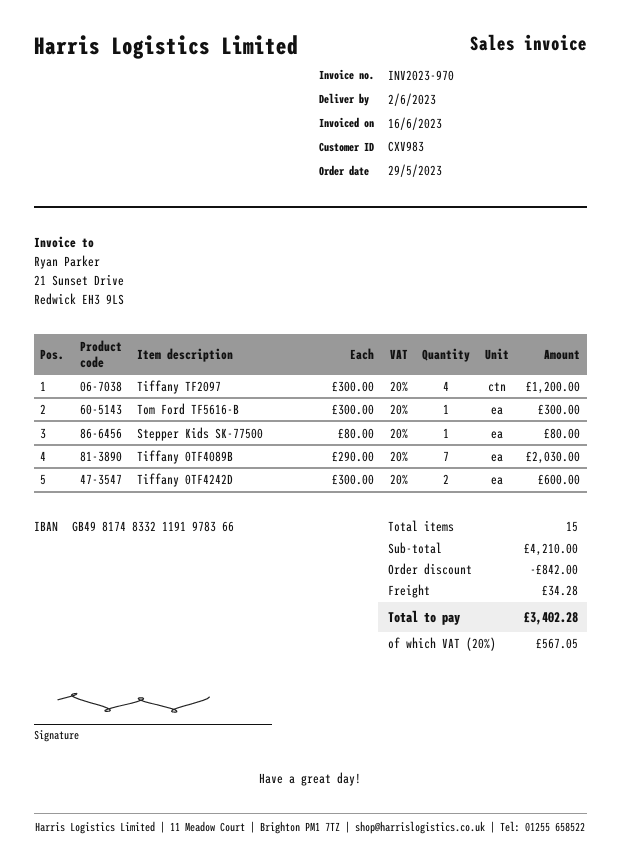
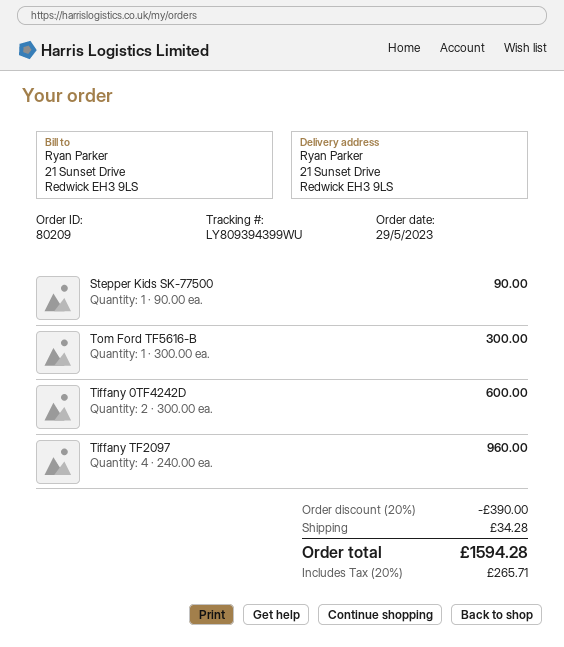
Tiffany TF2097: 4 x 300.00 = 1200.00 -> 4 x 240.00 = 960.00
Stepper Kids SK-77500: 1 x 80.00 = 80.00 -> 1 x 90.00 = 90.00
Tiffany 0TF4089B: 7 x 290.00 = 2030.00 -> none
discount: 842.00 -> 390.00
tax: 20% = 567.05 -> 20% = 265.71
total: 3402.28 -> 1594.28

